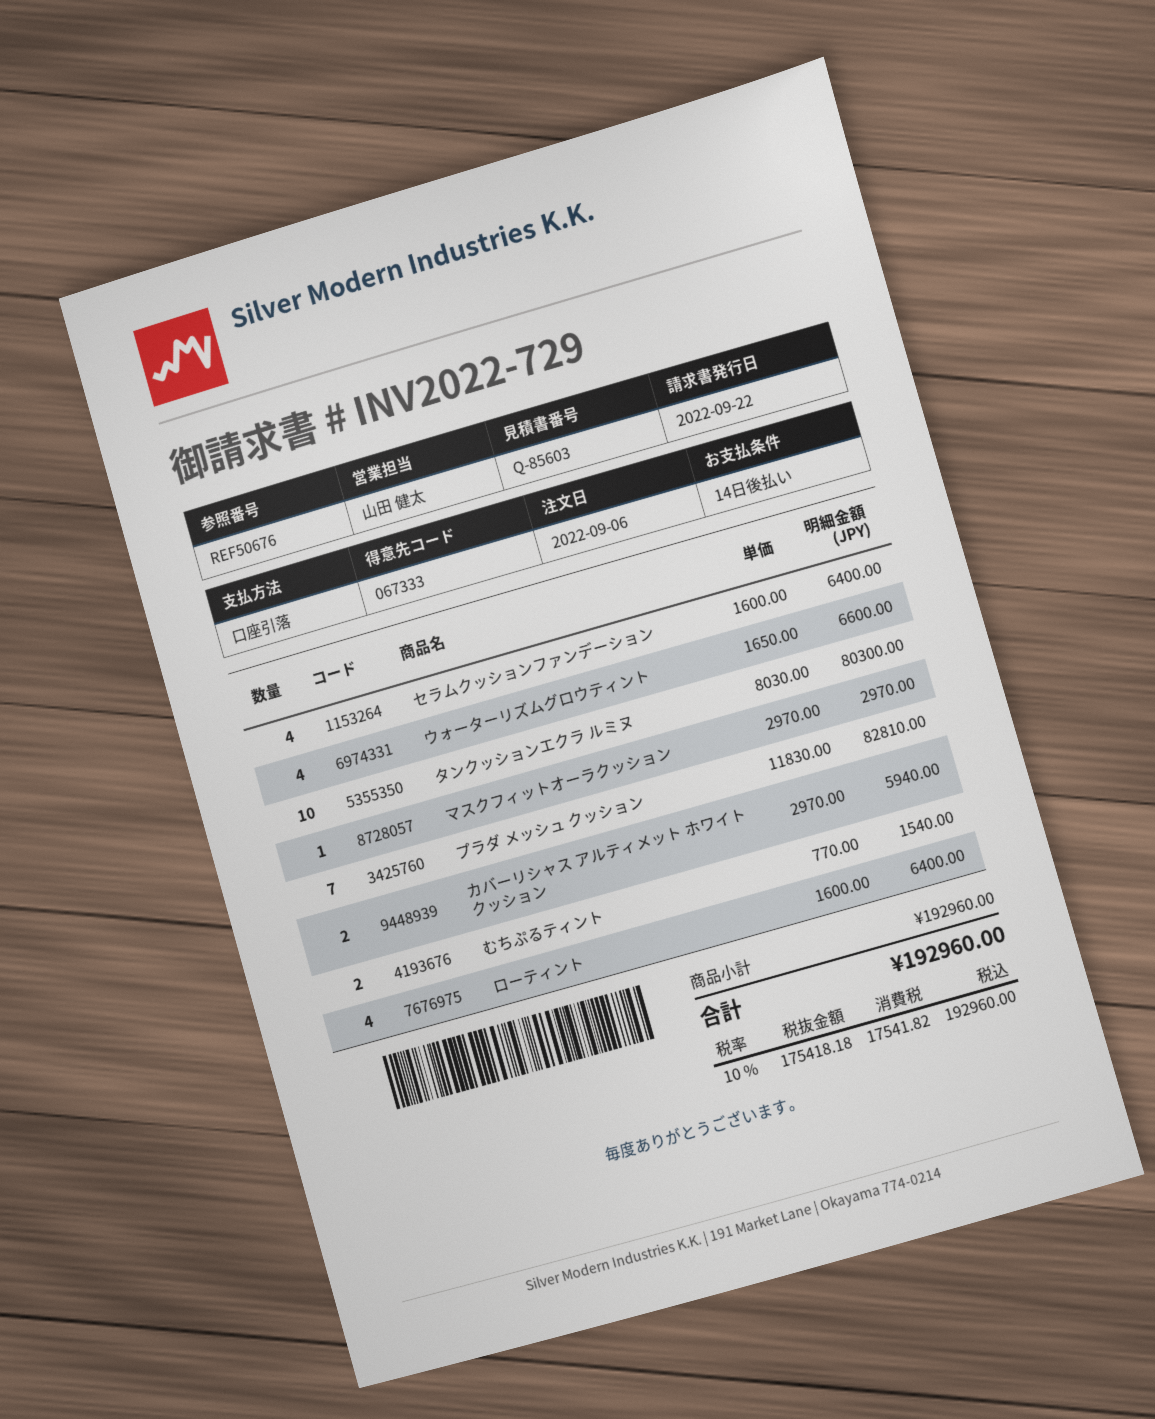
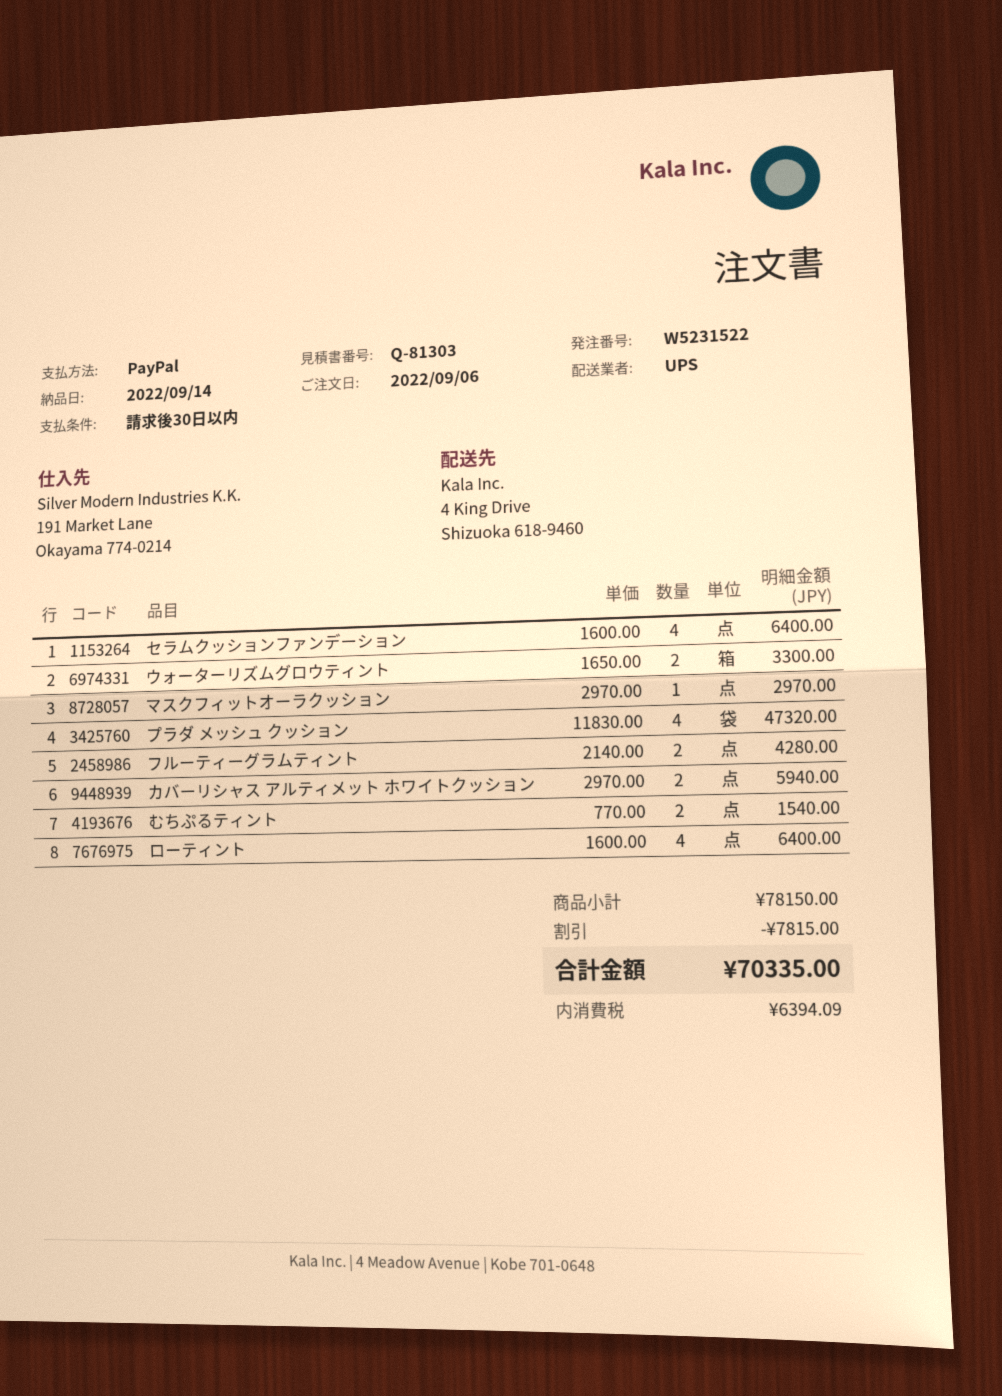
quote number: Q-85603 -> Q-81303
payment terms: 14 days -> 30 days
payment method: direct debit -> PayPal
ウォーターリズムグロウティント: 4 x 1650.00 = 6600.00 -> 2 x 1650.00 = 3300.00
タンクッションエクラ ルミヌ: 10 x 8030.00 = 80300.00 -> none
プラダ メッシュ クッション: 7 x 11830.00 = 82810.00 -> 4 x 11830.00 = 47320.00
フルーティーグラムティント: none -> 2 x 2140.00 = 4280.00
subtotal: 192960.00 -> 78150.00
discount: none -> 7815.00
tax: 17541.82 -> 6394.09
total: 192960.00 -> 70335.00

